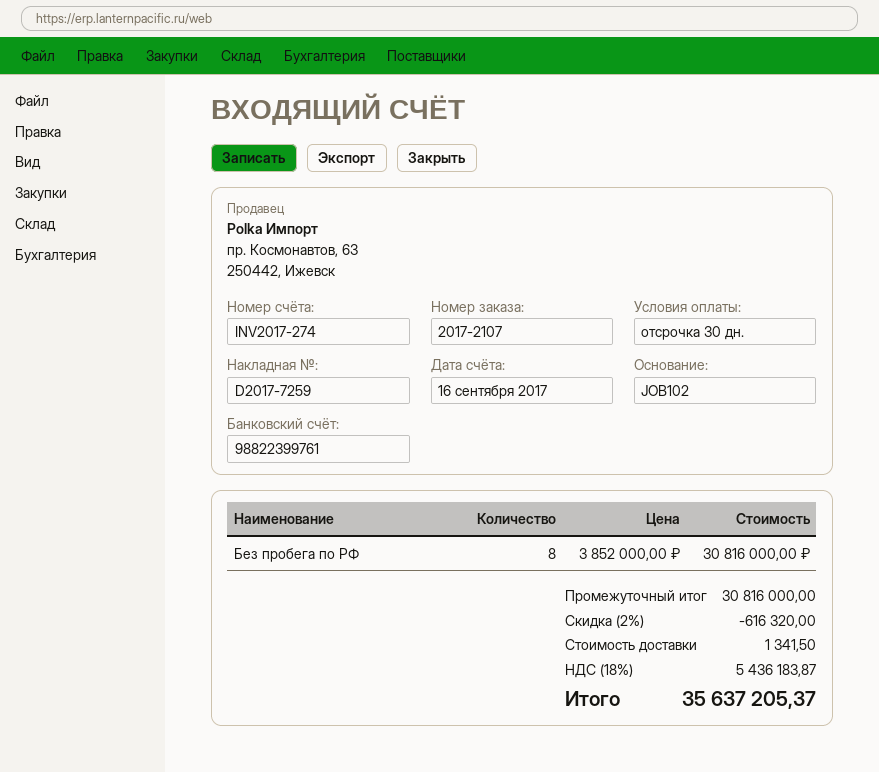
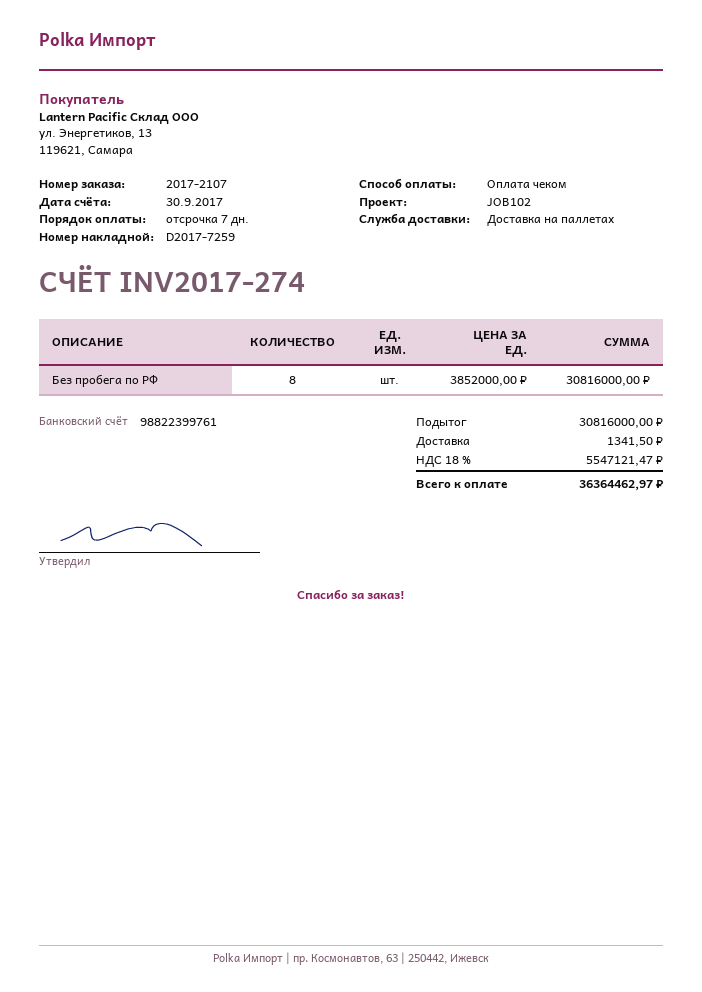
invoice date: 2017-09-16 -> 2017-09-30
payment terms: 30 days -> 7 days
discount: 2% = 616320.00 -> none
tax: 18% = 5436183.87 -> 18% = 5547121.47
total: 35637205.37 -> 36364462.97

